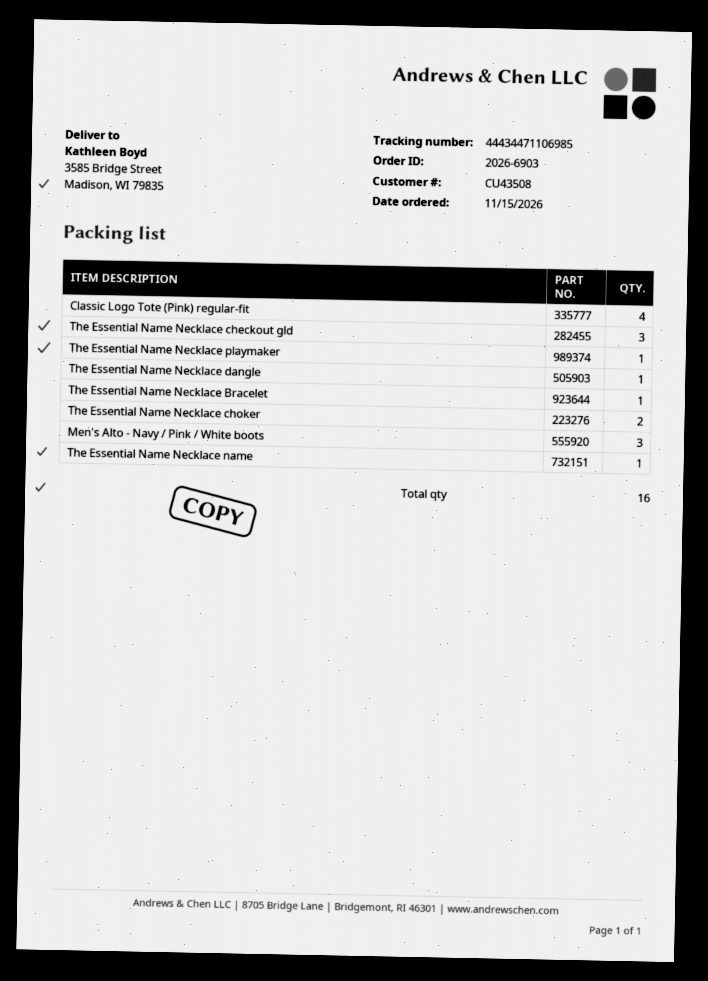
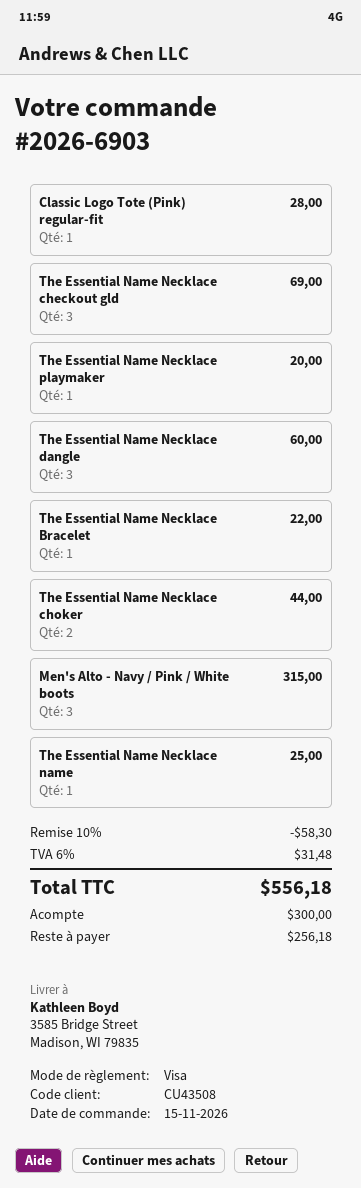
Classic Logo Tote (Pink) regular-fit: 4 -> 1
The Essential Name Necklace dangle: 1 -> 3

